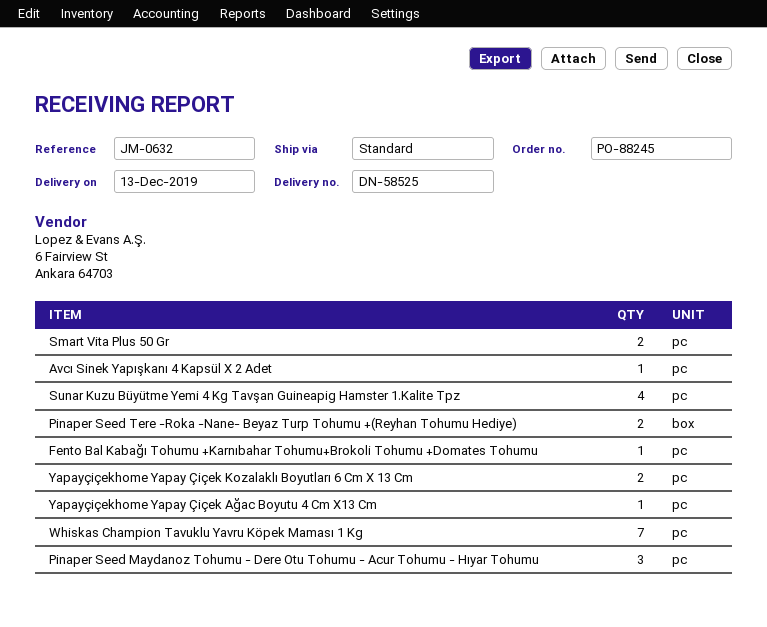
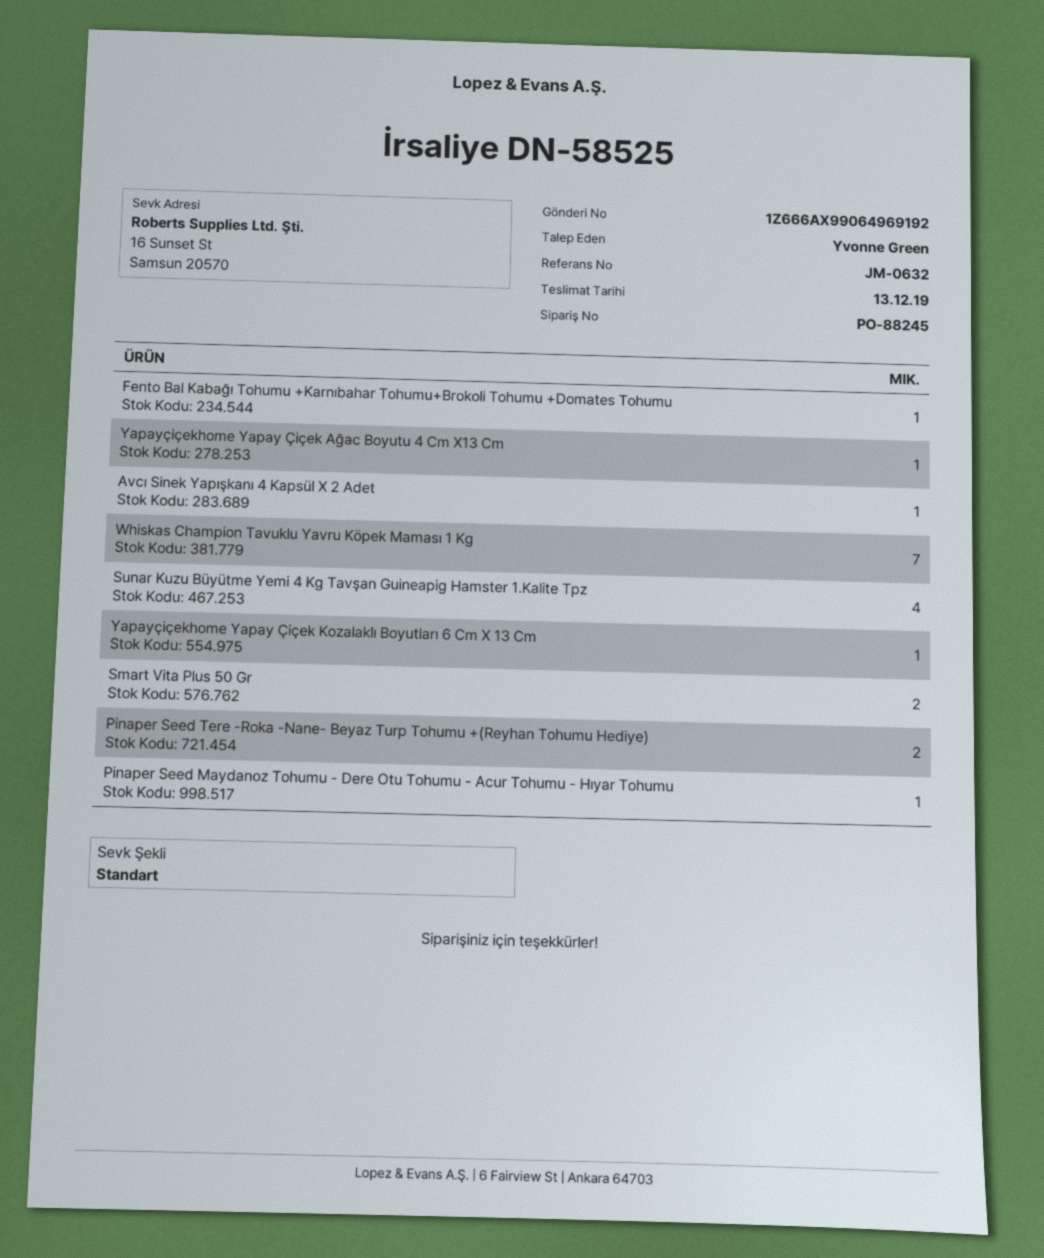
Yapayçiçekhome Yapay Çiçek Kozalaklı Boyutları 6 Cm X 13 Cm: 2 -> 1
Pinaper Seed Maydanoz Tohumu - Dere Otu Tohumu - Acur Tohumu - Hıyar Tohumu: 3 -> 1

